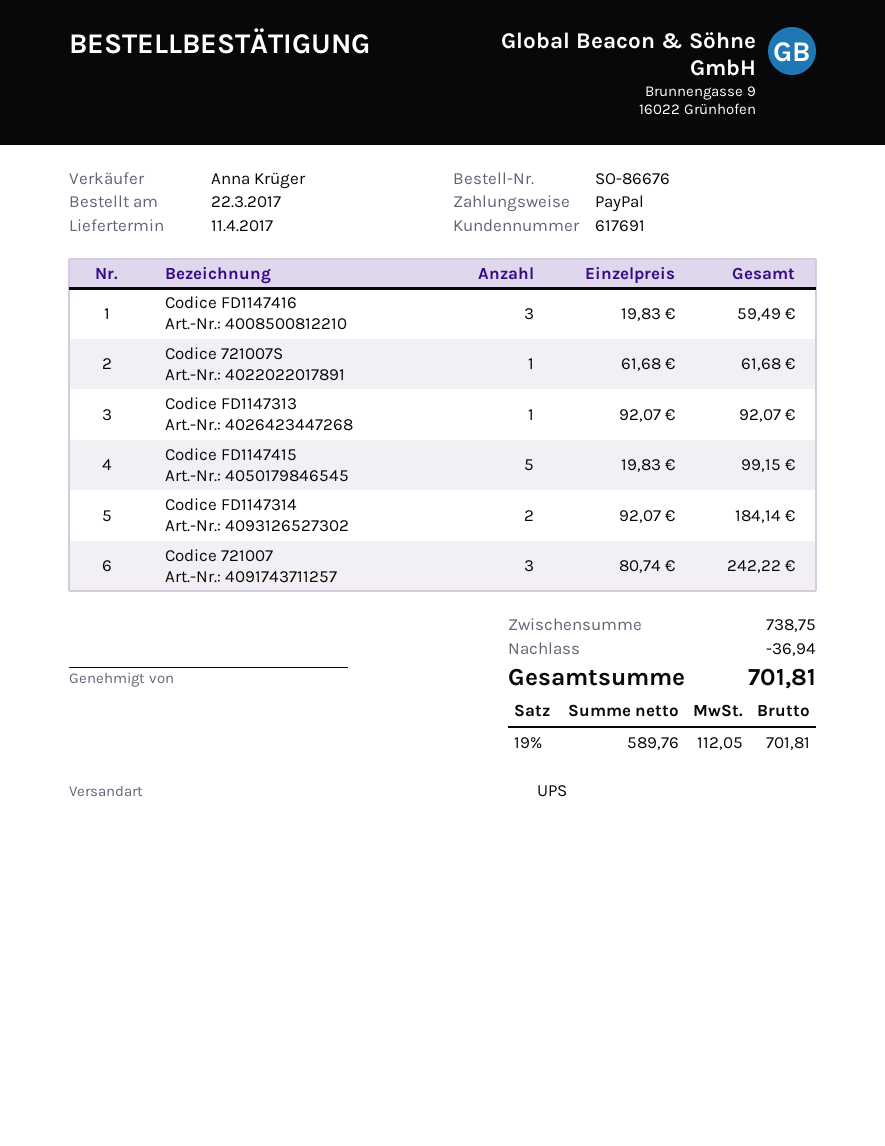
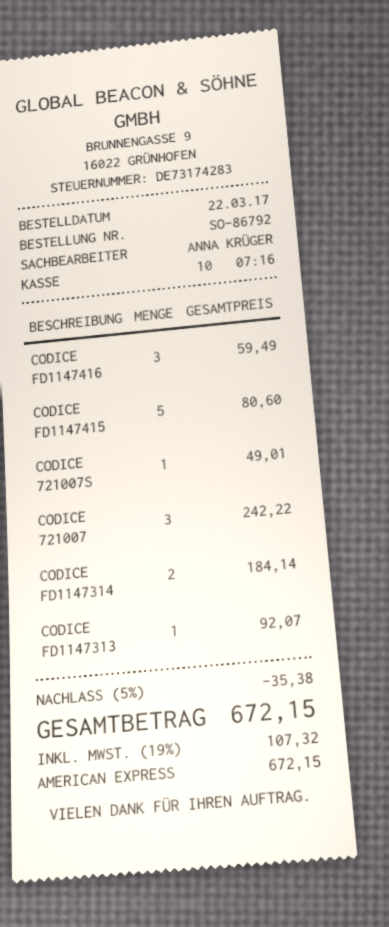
order number: SO-86676 -> SO-86792
payment method: PayPal -> American Express
Codice 721007S: 1 for 61.68 -> 1 for 49.01
Codice FD1147415: 5 for 99.15 -> 5 for 80.60
discount: 36.94 -> 35.38
tax: 19% = 112.05 -> 19% = 107.32
total: 701.81 -> 672.15

